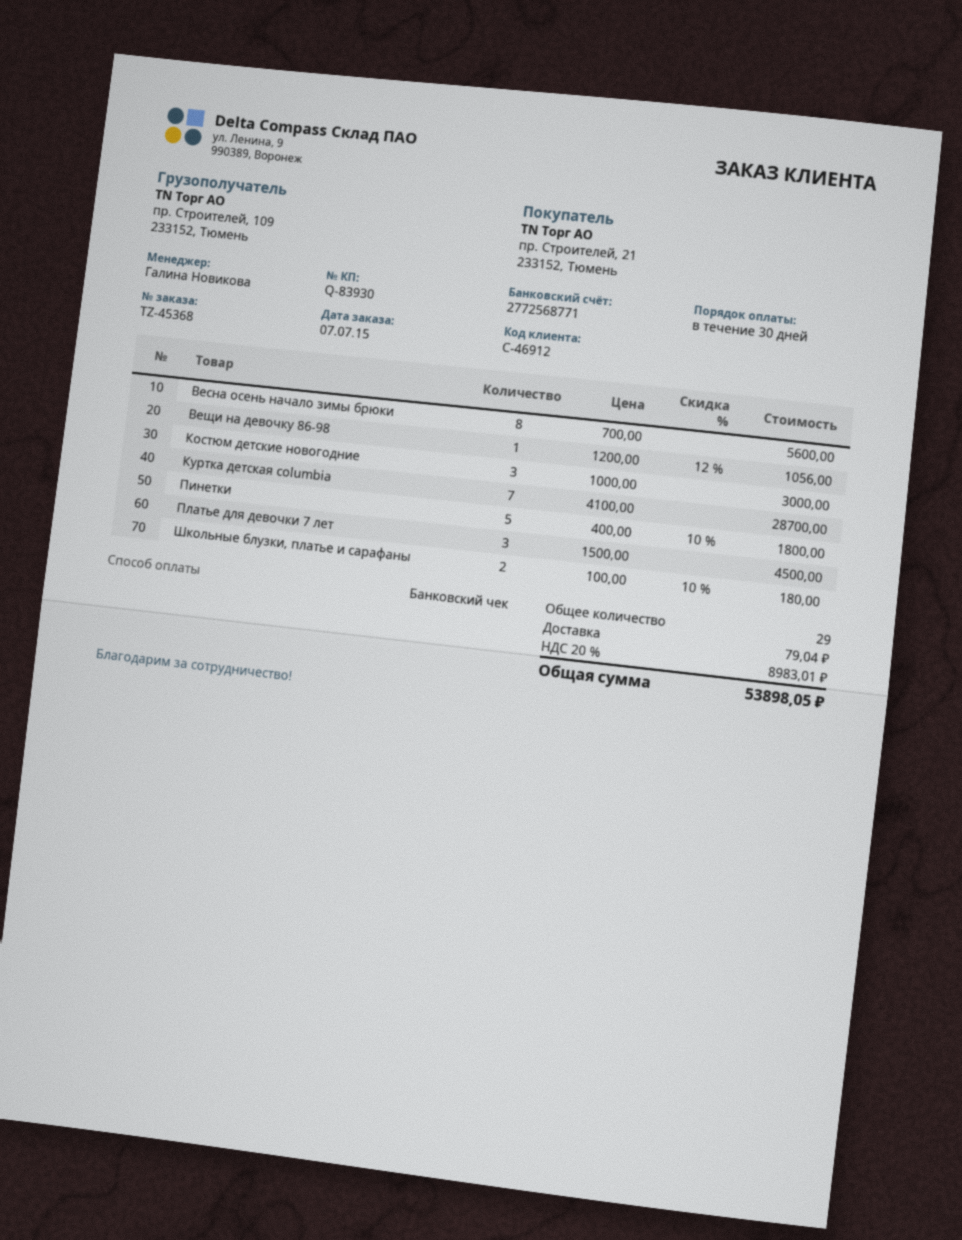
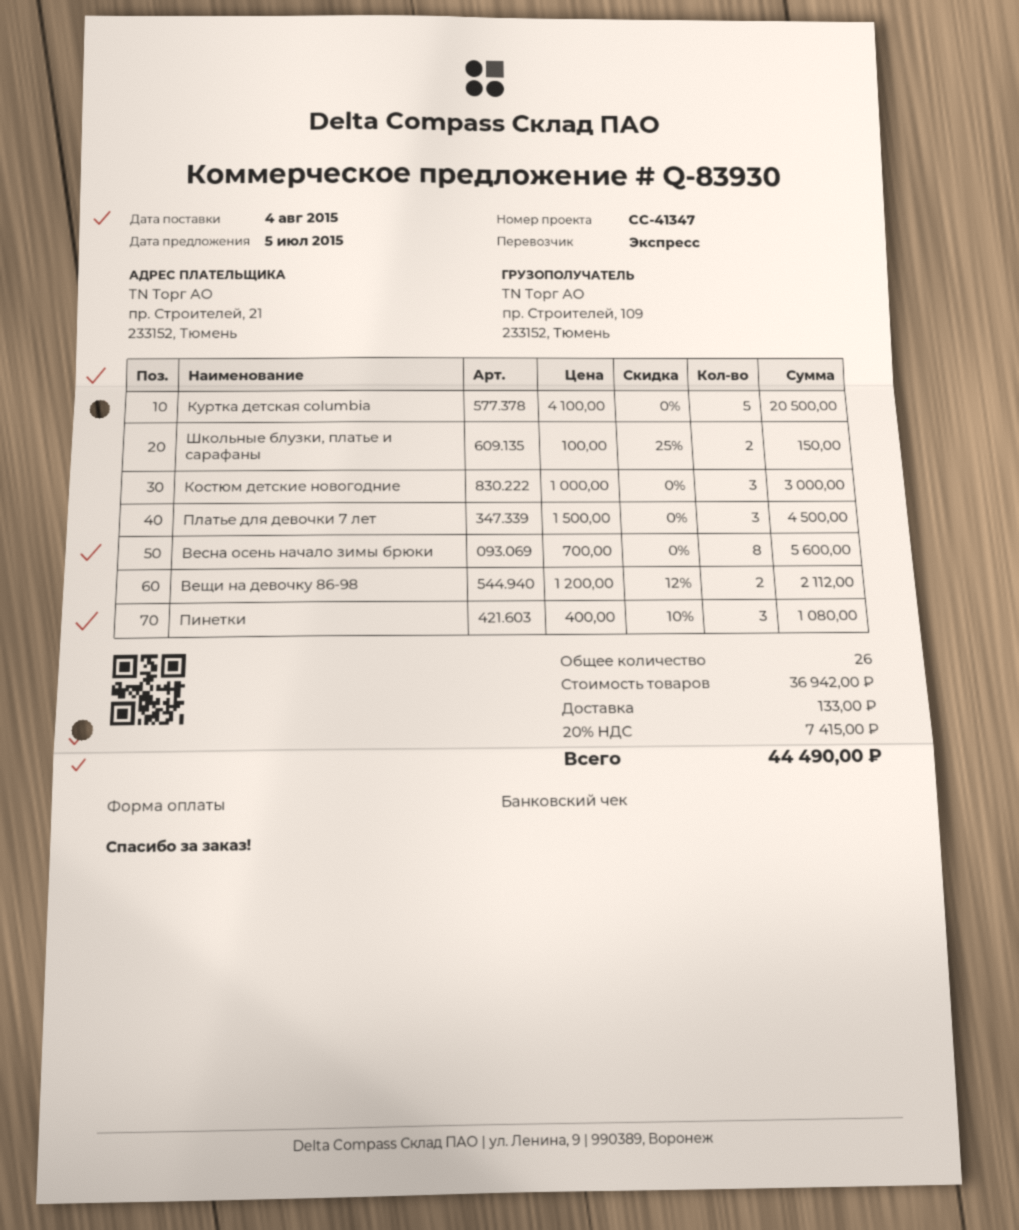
Вещи на девочку 86-98: 1 x 1200.00 - 12% = 1056.00 -> 2 x 1200.00 - 12% = 2112.00
Куртка детская columbia: 7 x 4100.00 = 28700.00 -> 5 x 4100.00 = 20500.00
Пинетки: 5 x 400.00 - 10% = 1800.00 -> 3 x 400.00 - 10% = 1080.00
Школьные блузки, платье и сарафаны: 2 x 100.00 - 10% = 180.00 -> 2 x 100.00 - 25% = 150.00
total quantity: 29 -> 26
shipping: 79.04 -> 133.00
tax: 20% = 8983.01 -> 20% = 7415.00
total: 53898.05 -> 44490.00

